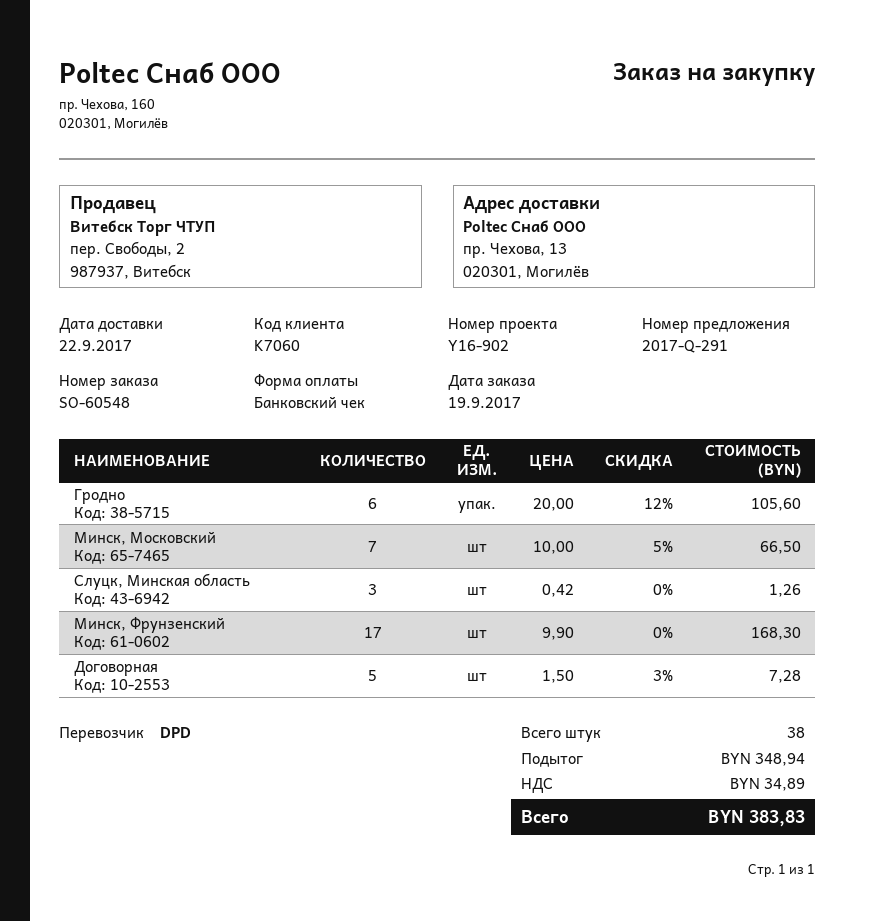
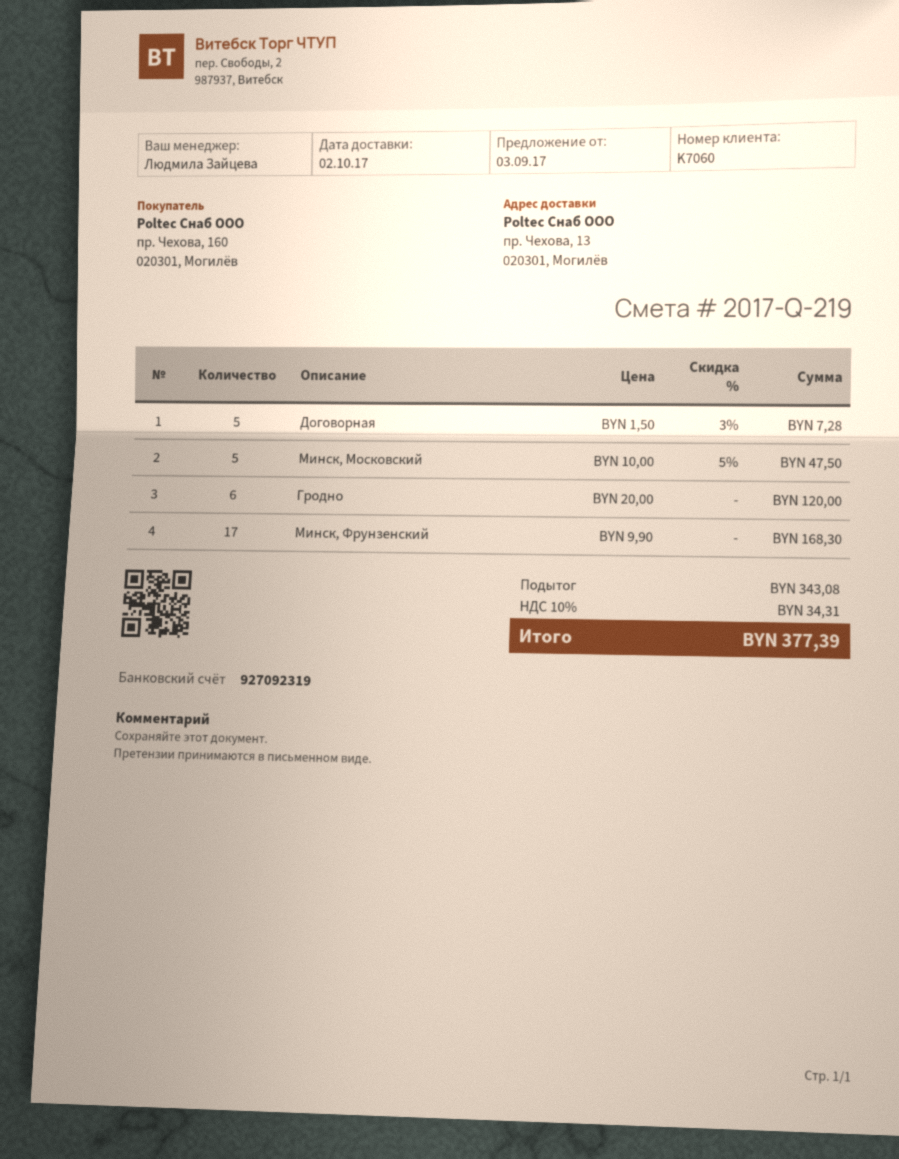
quote number: 2017-Q-291 -> 2017-Q-219
delivery date: 2017-09-22 -> 2017-10-02
Гродно: 6 x 20.00 - 12% = 105.60 -> 6 x 20.00 = 120.00
Минск, Московский: 7 x 10.00 - 5% = 66.50 -> 5 x 10.00 - 5% = 47.50
Слуцк, Минская область: 3 x 0.42 = 1.26 -> none
subtotal: 348.94 -> 343.08
tax: 34.89 -> 34.31
total: 383.83 -> 377.39

